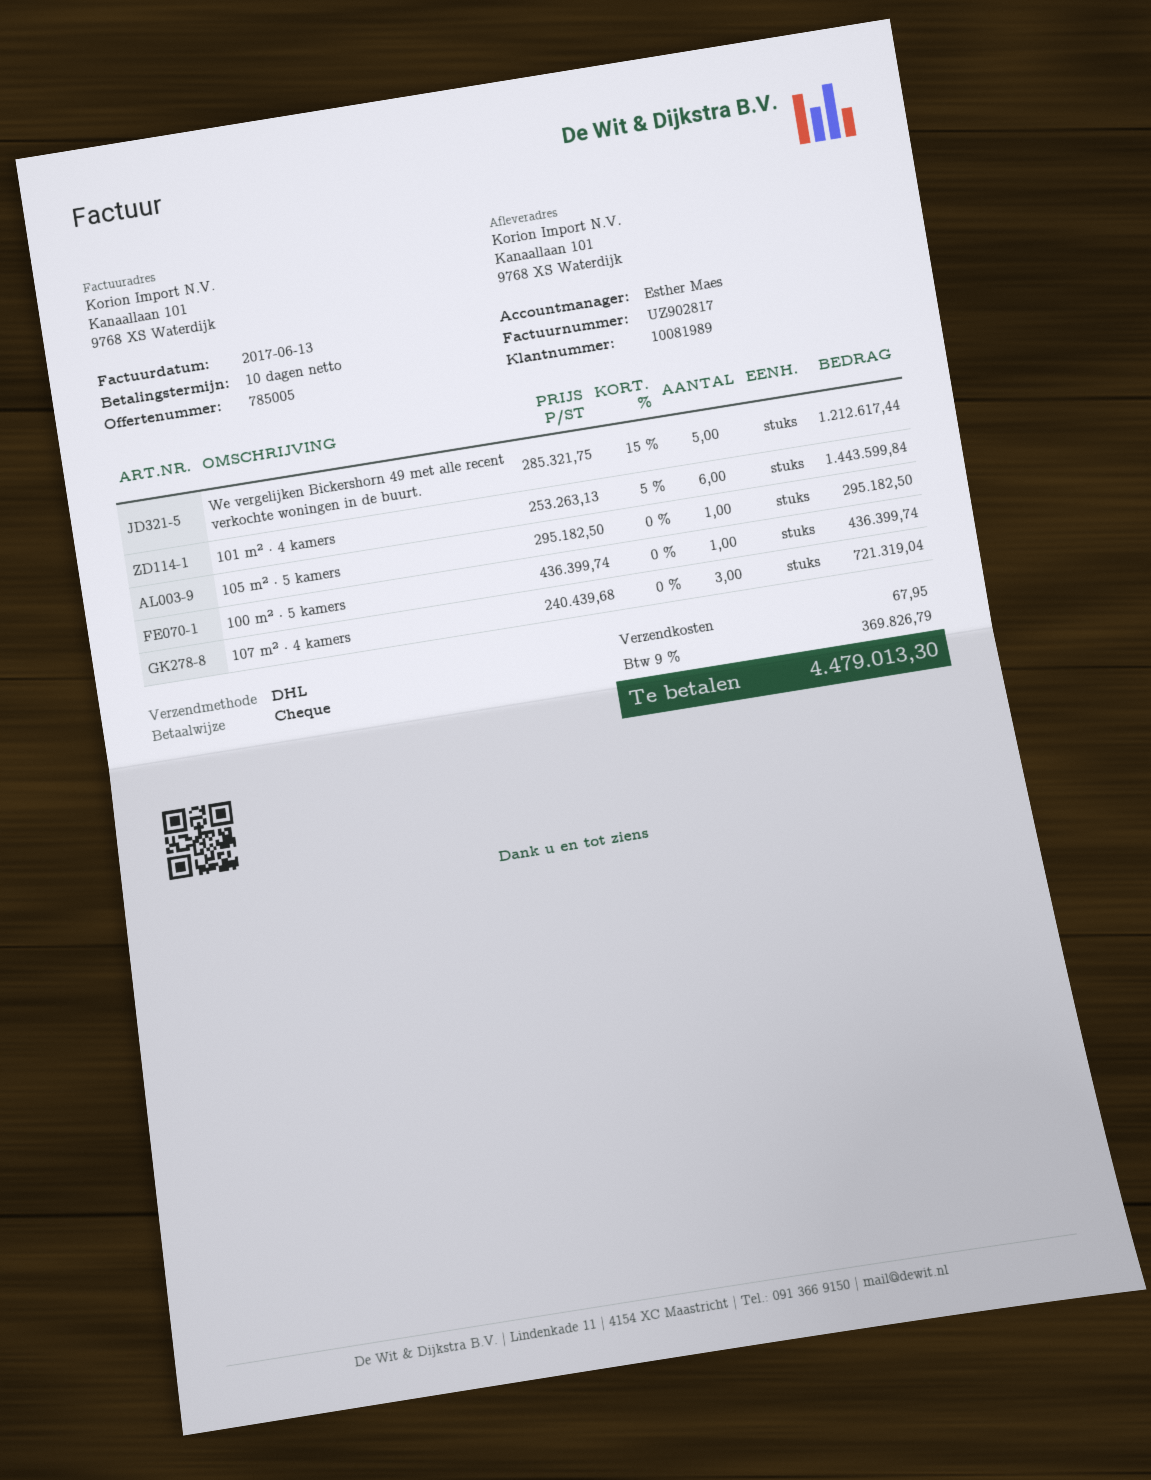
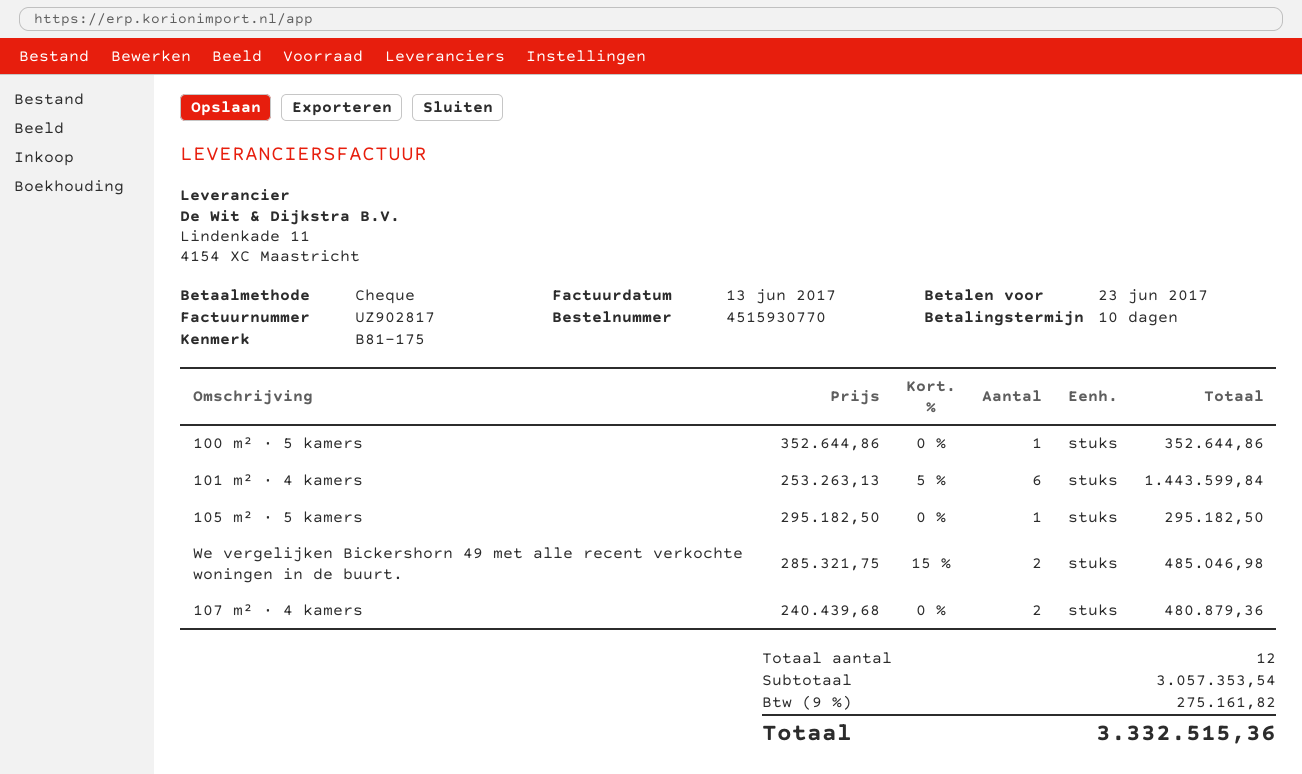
We vergelijken Bickershorn 49 met alle recent verkochte woningen in de buurt.: 5 x 285321.75 - 15% = 1212617.44 -> 2 x 285321.75 - 15% = 485046.98
100 m² · 5 kamers: 1 x 436399.74 = 436399.74 -> 1 x 352644.86 = 352644.86
107 m² · 4 kamers: 3 x 240439.68 = 721319.04 -> 2 x 240439.68 = 480879.36
shipping: 67.95 -> none
tax: 9% = 369826.79 -> 9% = 275161.82
total: 4479013.30 -> 3332515.36

